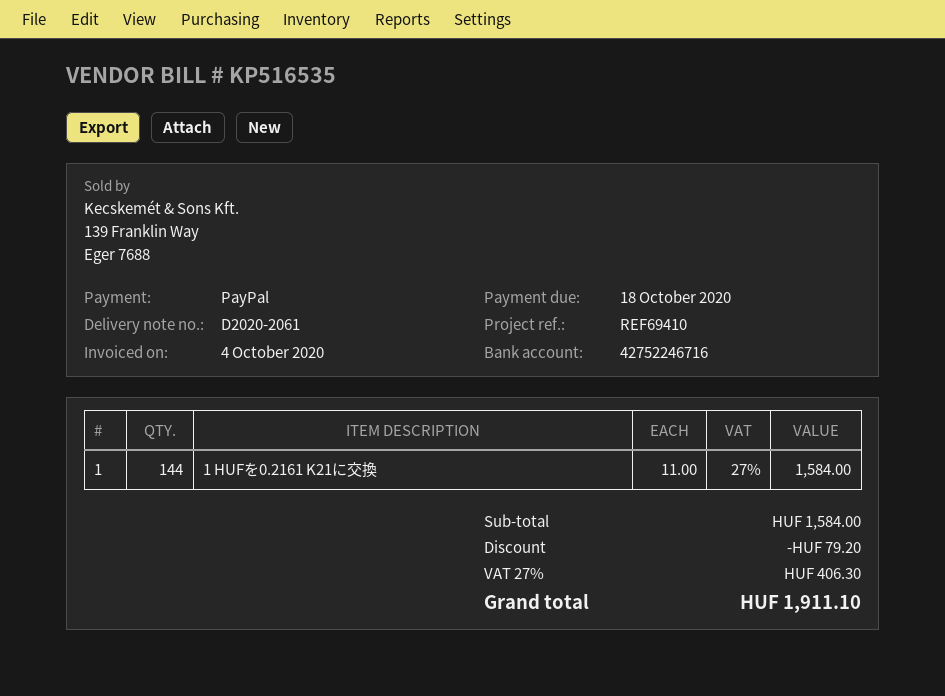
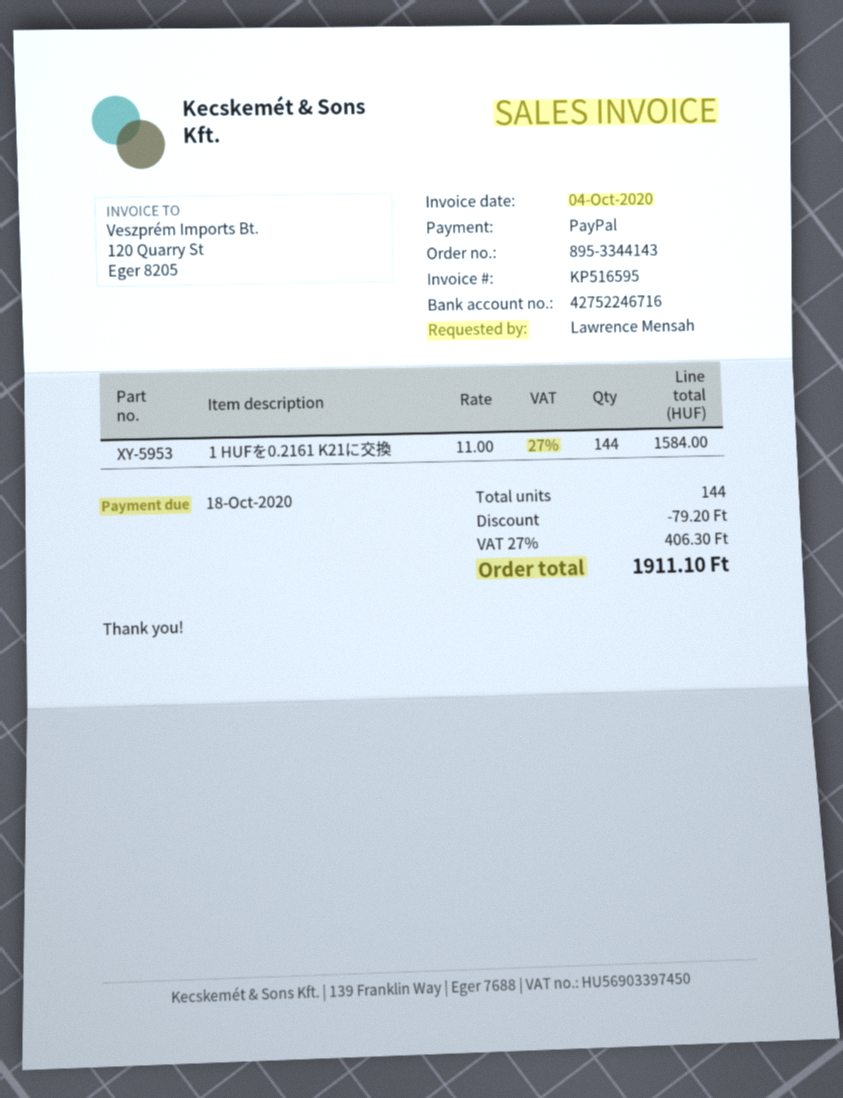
invoice number: KP516535 -> KP516595

